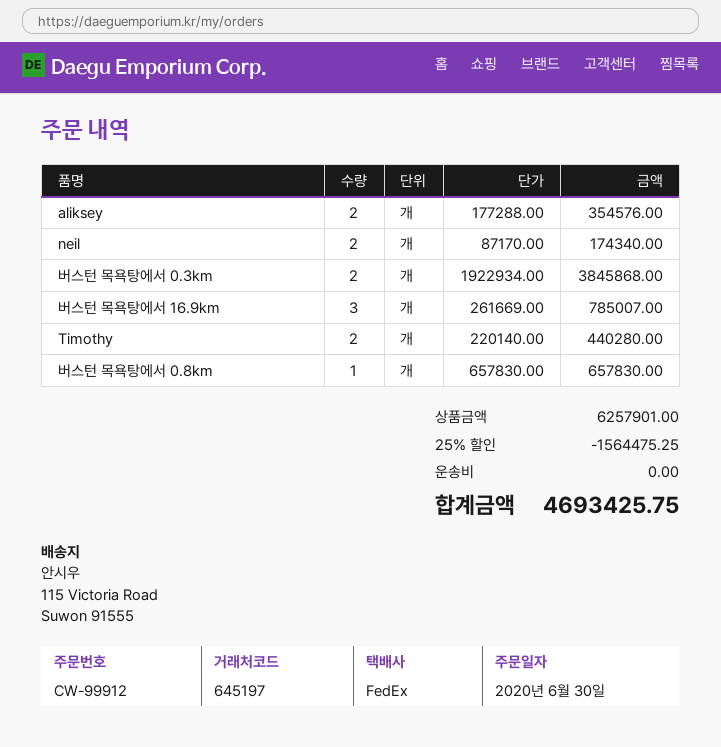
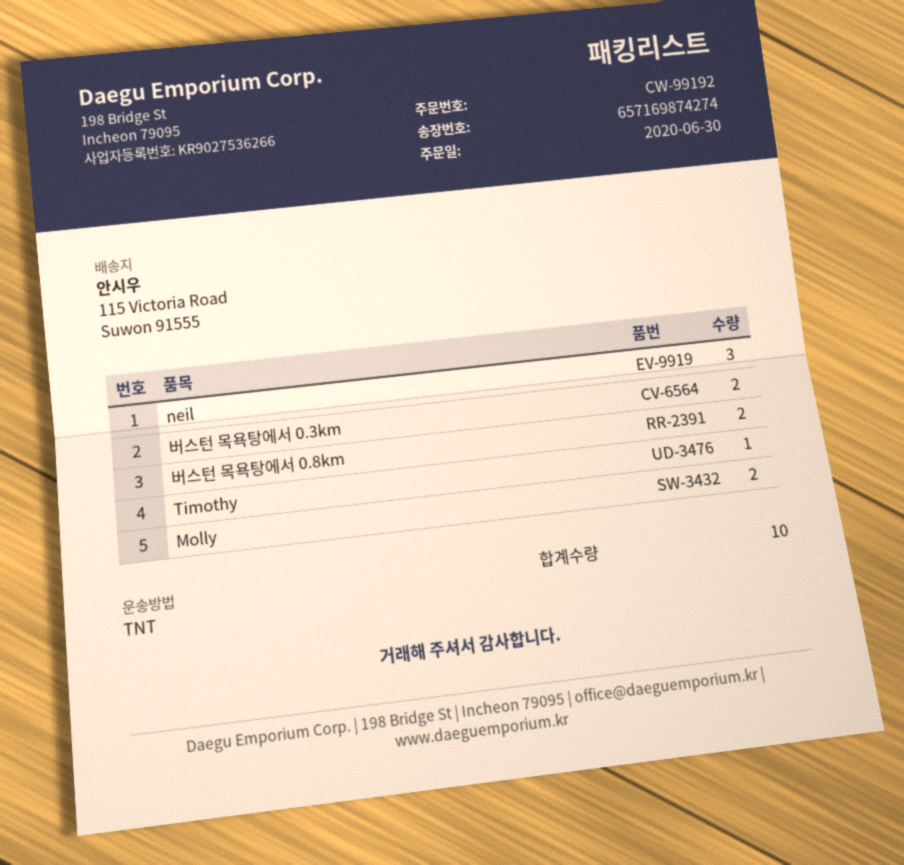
order number: CW-99912 -> CW-99192
shipping method: FedEx -> TNT
aliksey: 2 -> none
neil: 2 -> 3
버스턴 목욕탕에서 16.9km: 3 -> none
Timothy: 2 -> 1
버스턴 목욕탕에서 0.8km: 1 -> 2
Molly: none -> 2

